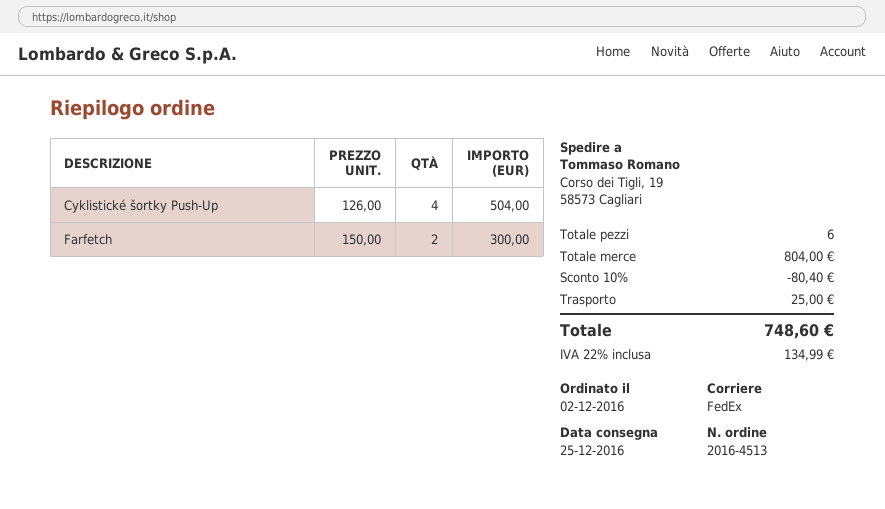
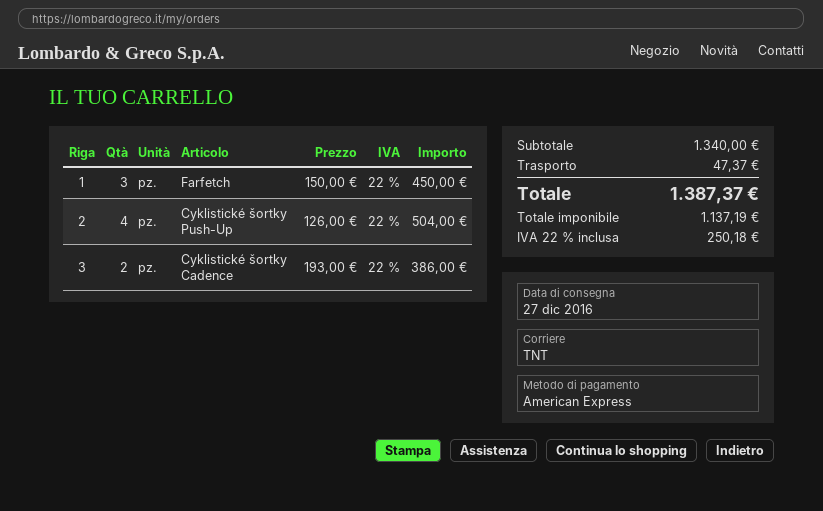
delivery date: 2016-12-25 -> 2016-12-27
shipping method: FedEx -> TNT
Farfetch: 2 x 150.00 = 300.00 -> 3 x 150.00 = 450.00
Cyklistické šortky Cadence: none -> 2 x 193.00 = 386.00
subtotal: 804.00 -> 1340.00
discount: 10% = 80.40 -> none
shipping: 25.00 -> 47.37
tax: 22% = 134.99 -> 22% = 250.18
total: 748.60 -> 1387.37

